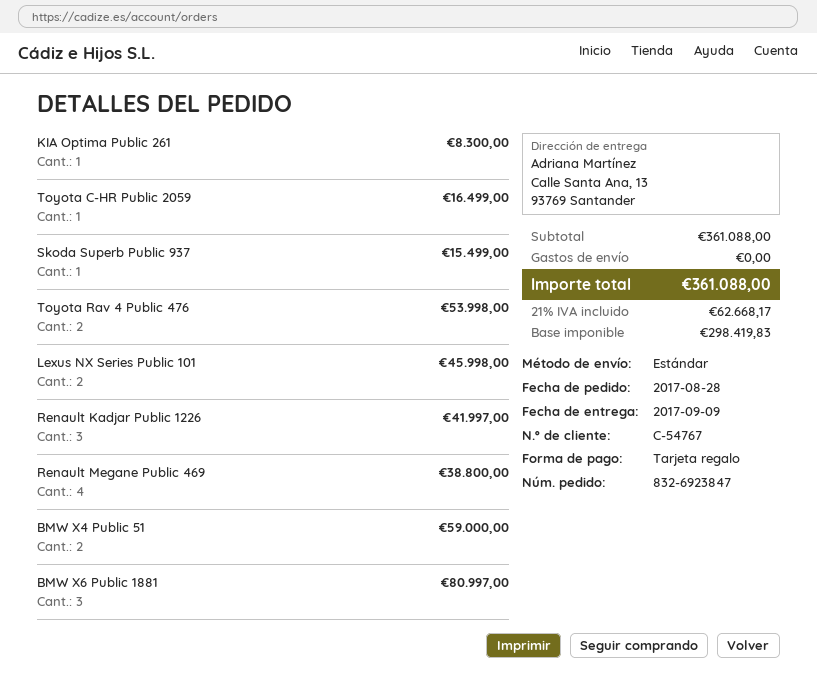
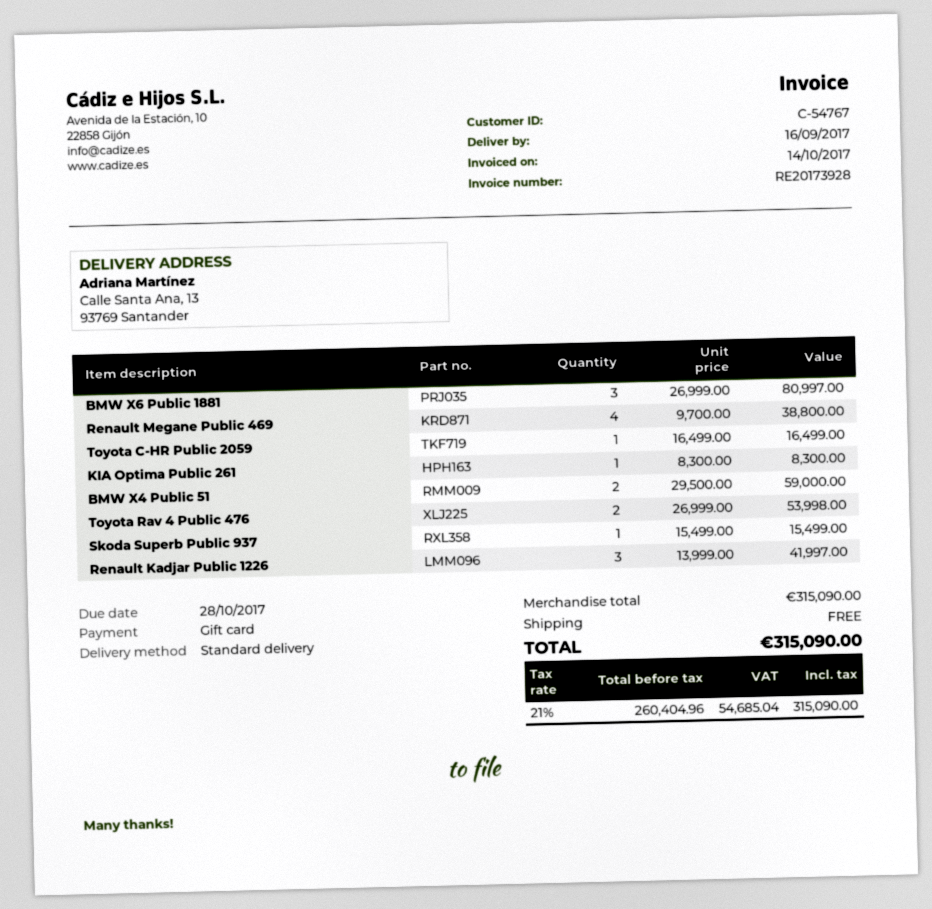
delivery date: 2017-09-09 -> 2017-09-16
Lexus NX Series Public 101: 2 for 45998.00 -> none
subtotal: 361088.00 -> 315090.00
net: 298419.83 -> 260404.96
tax: 21% = 62668.17 -> 21% = 54685.04
total: 361088.00 -> 315090.00

